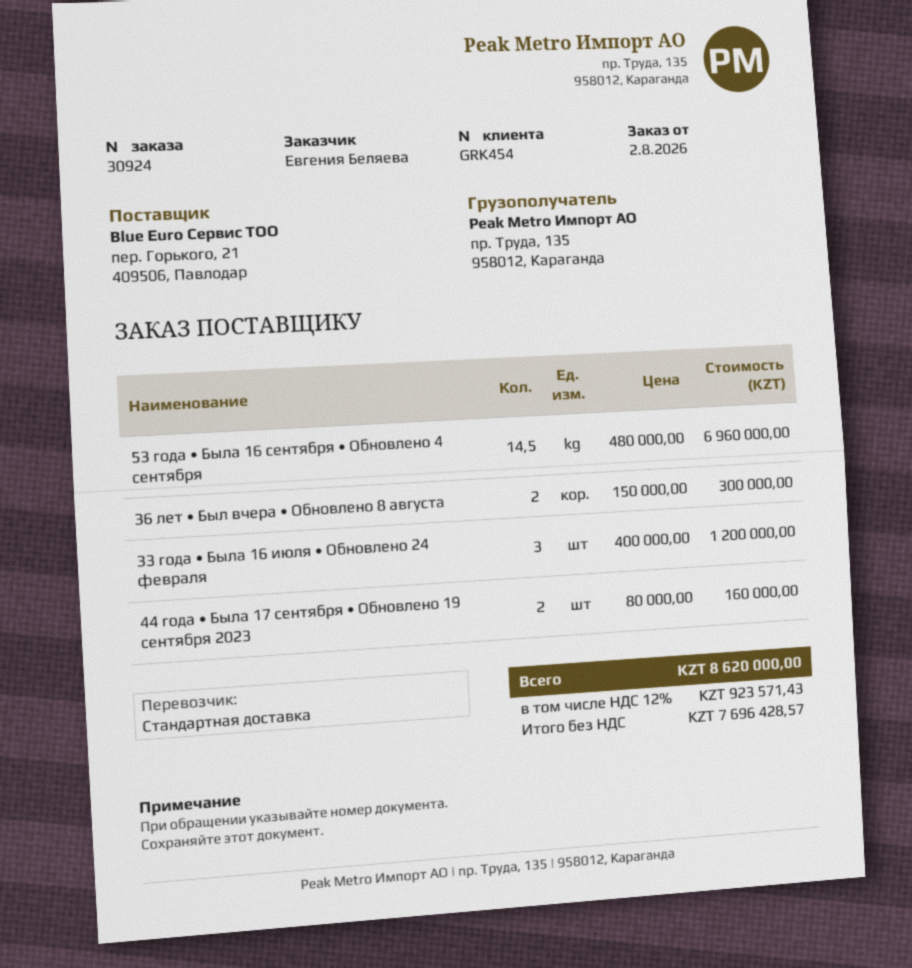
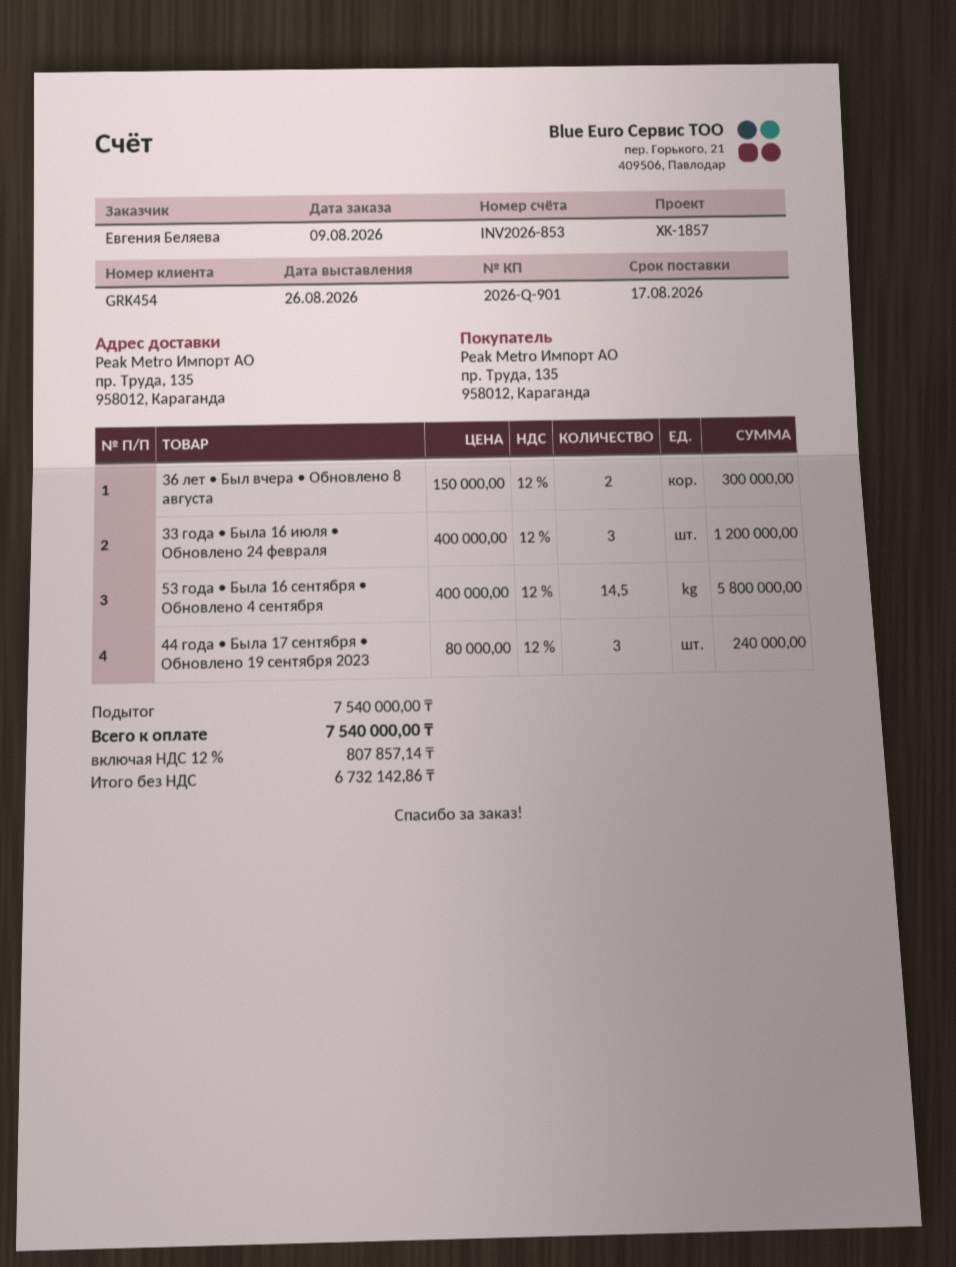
order date: 2026-08-02 -> 2026-08-09
53 года • Была 16 сентября • Обновлено 4 сентября: 14.5 x 480000.00 = 6960000.00 -> 14.5 x 400000.00 = 5800000.00
44 года • Была 17 сентября • Обновлено 19 сентября 2023: 2 x 80000.00 = 160000.00 -> 3 x 80000.00 = 240000.00
net: 7696428.57 -> 6732142.86
tax: 12% = 923571.43 -> 12% = 807857.14
total: 8620000.00 -> 7540000.00

